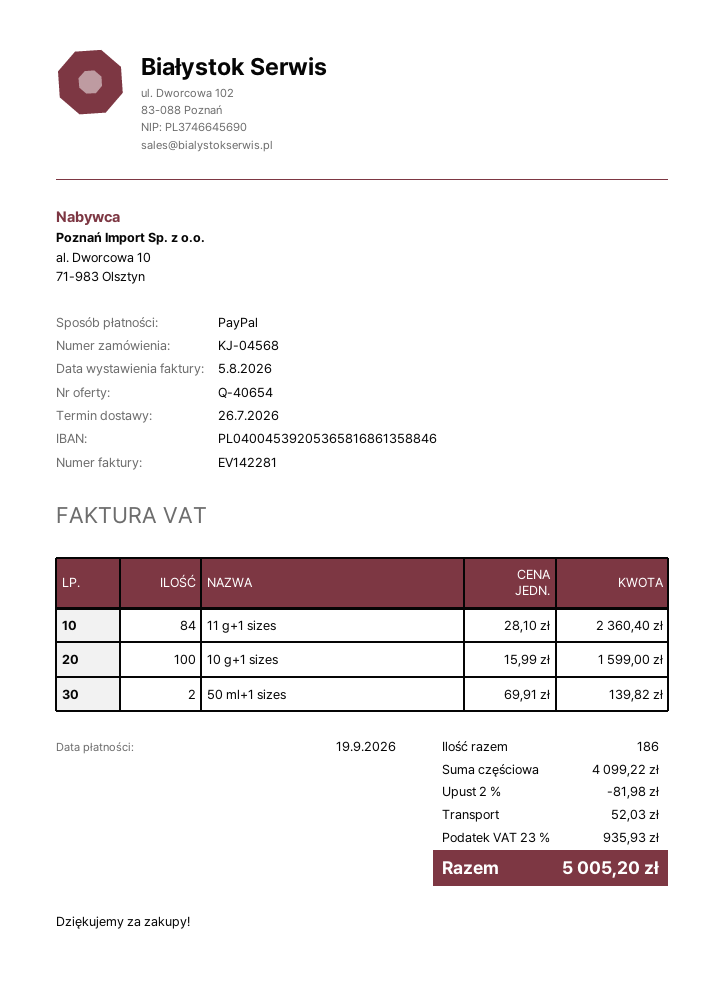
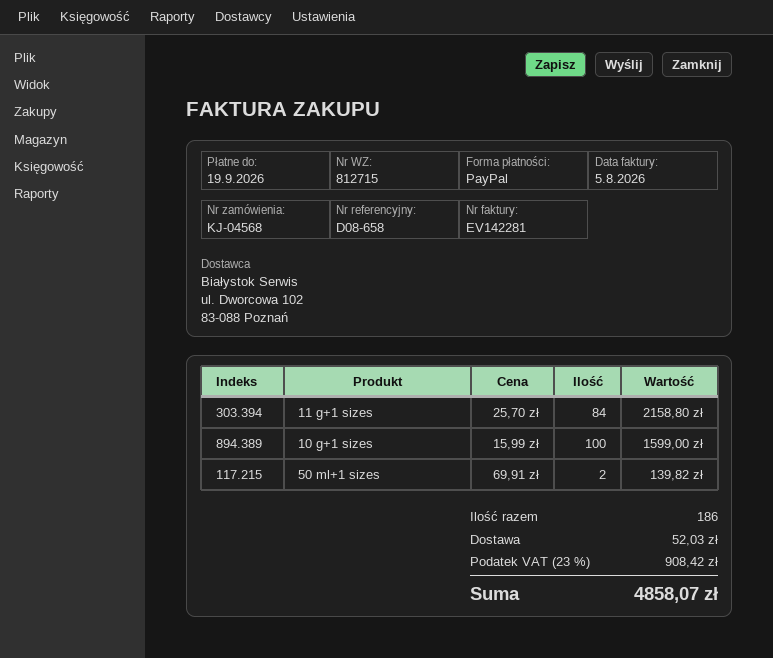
11 g+1 sizes: 84 x 28.10 = 2360.40 -> 84 x 25.70 = 2158.80
discount: 2% = 81.98 -> none
tax: 23% = 935.93 -> 23% = 908.42
total: 5005.20 -> 4858.07

